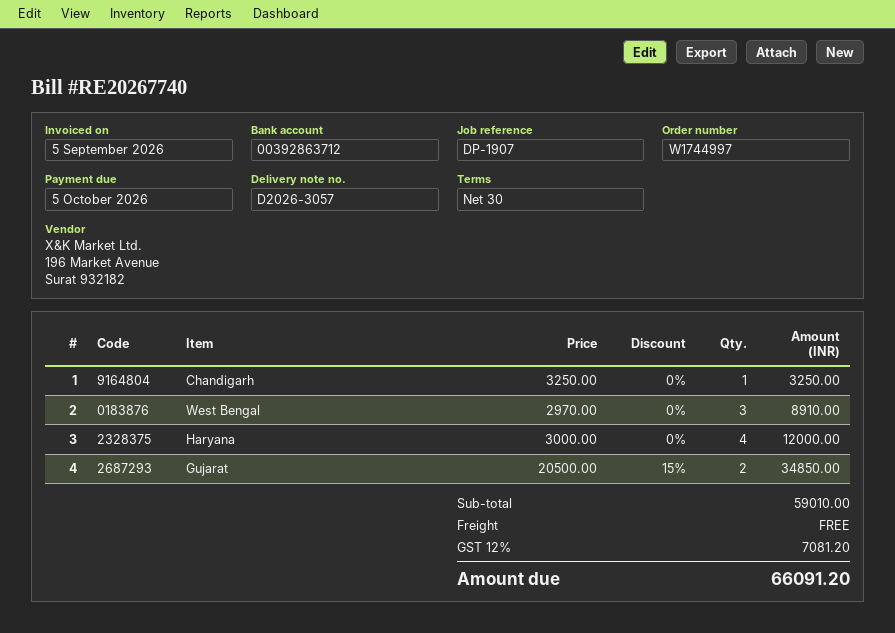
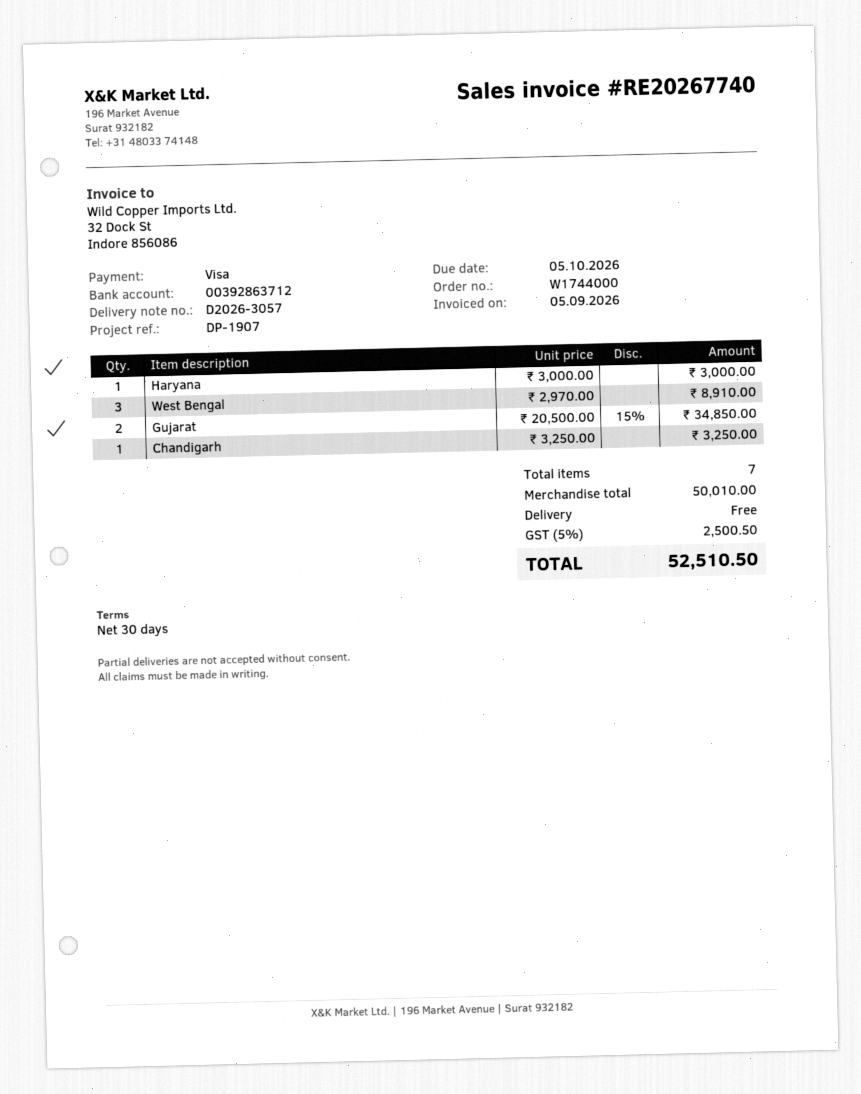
order number: W1744997 -> W1744000
Haryana: 4 x 3000.00 = 12000.00 -> 1 x 3000.00 = 3000.00
subtotal: 59010.00 -> 50010.00
tax: 12% = 7081.20 -> 5% = 2500.50
total: 66091.20 -> 52510.50

